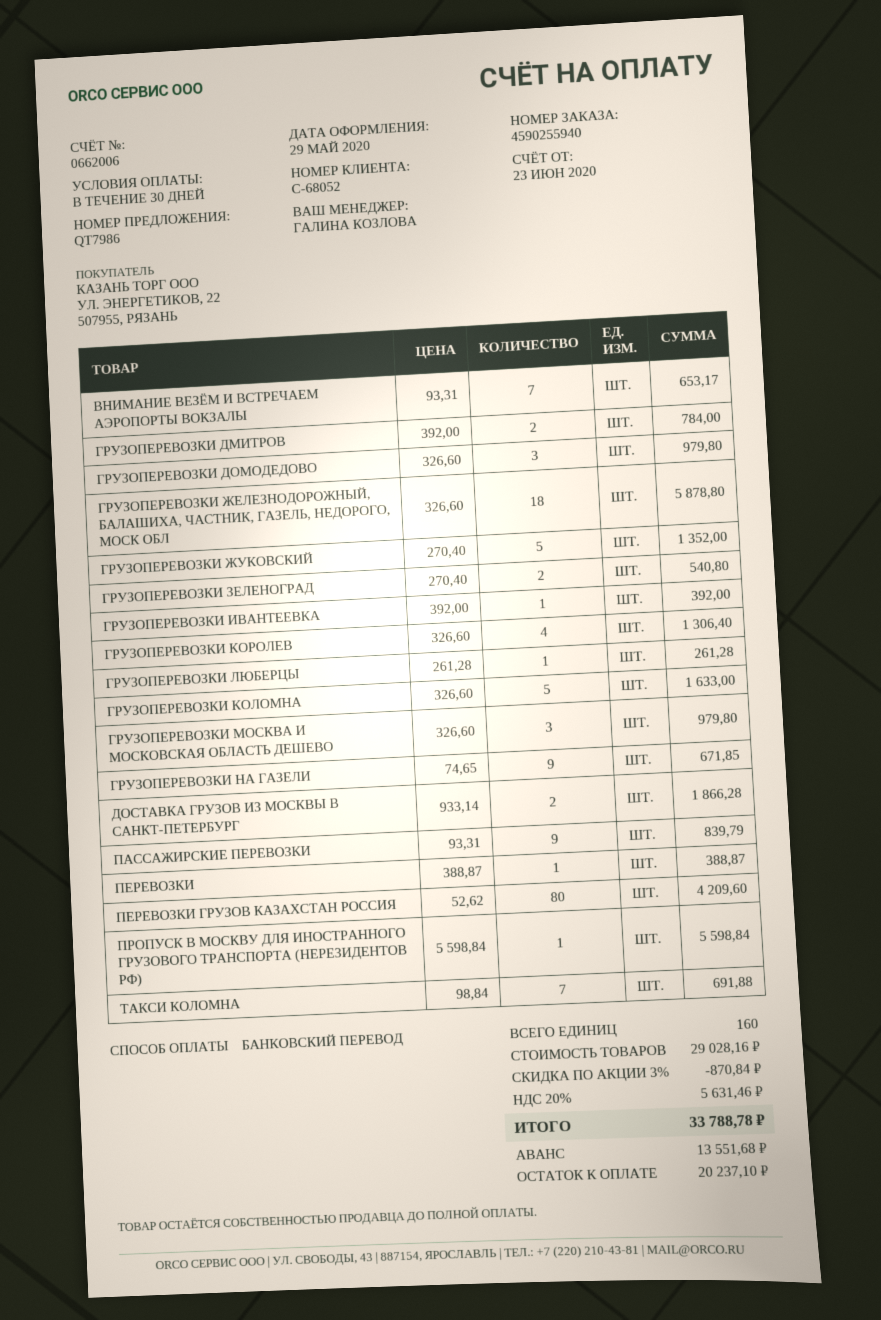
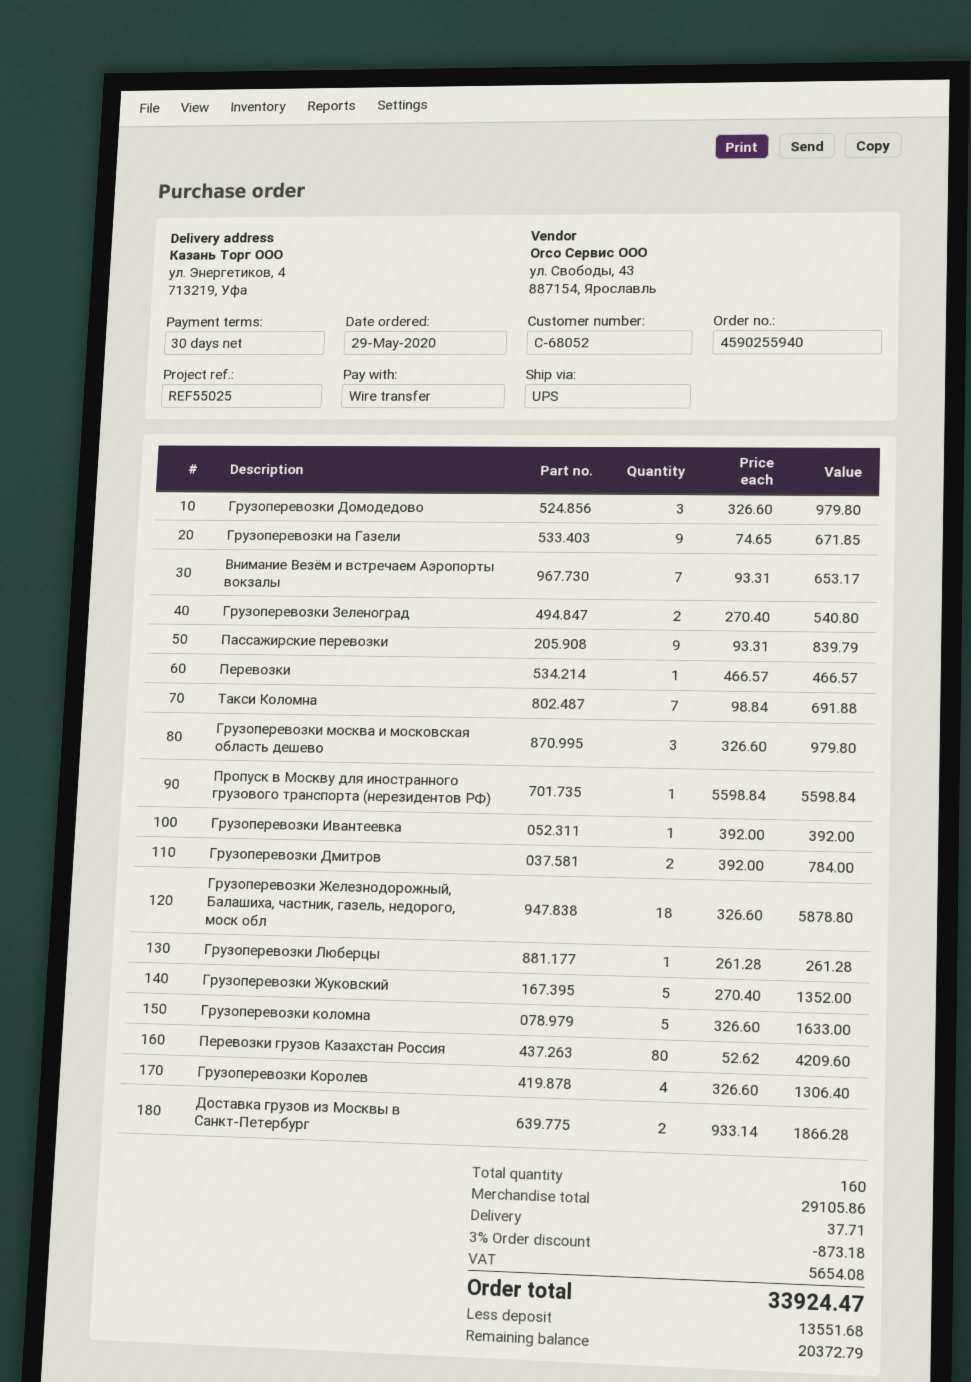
ПЕРЕВОЗКИ: 1 x 388.87 = 388.87 -> 1 x 466.57 = 466.57
subtotal: 29028.16 -> 29105.86
discount: 3% = 870.84 -> 3% = 873.18
shipping: none -> 37.71
tax: 5631.46 -> 5654.08
total: 33788.78 -> 33924.47
balance: 20237.10 -> 20372.79

